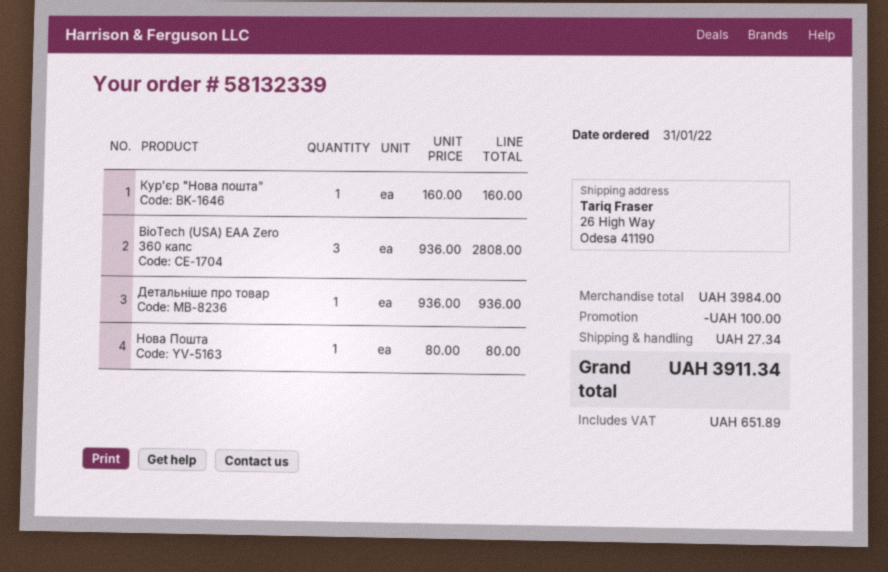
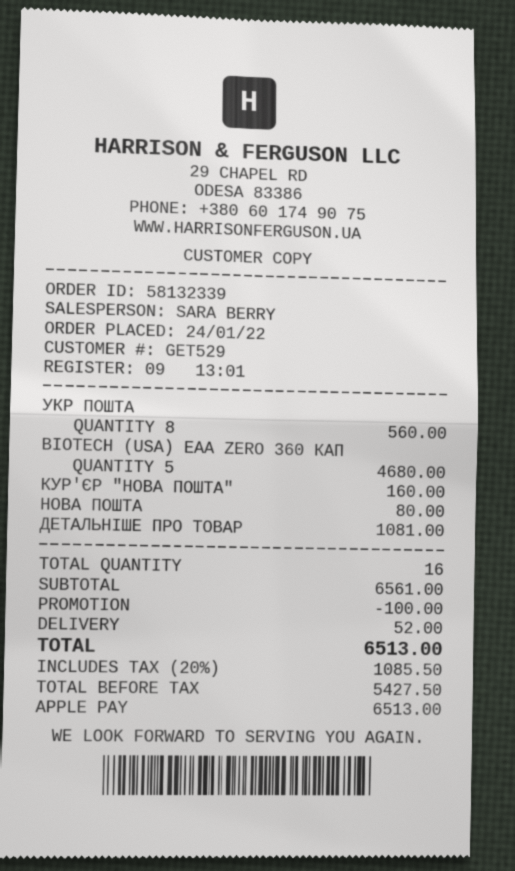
order date: 2022-01-31 -> 2022-01-24
BioTech (USA) EAA Zero 360 капс: 3 for 2808.00 -> 5 for 4680.00
Детальніше про товар: 1 for 936.00 -> 1 for 1081.00
УКР ПОШТА: none -> 8 for 560.00
subtotal: 3984.00 -> 6561.00
shipping: 27.34 -> 52.00
tax: 651.89 -> 1085.50
total: 3911.34 -> 6513.00

